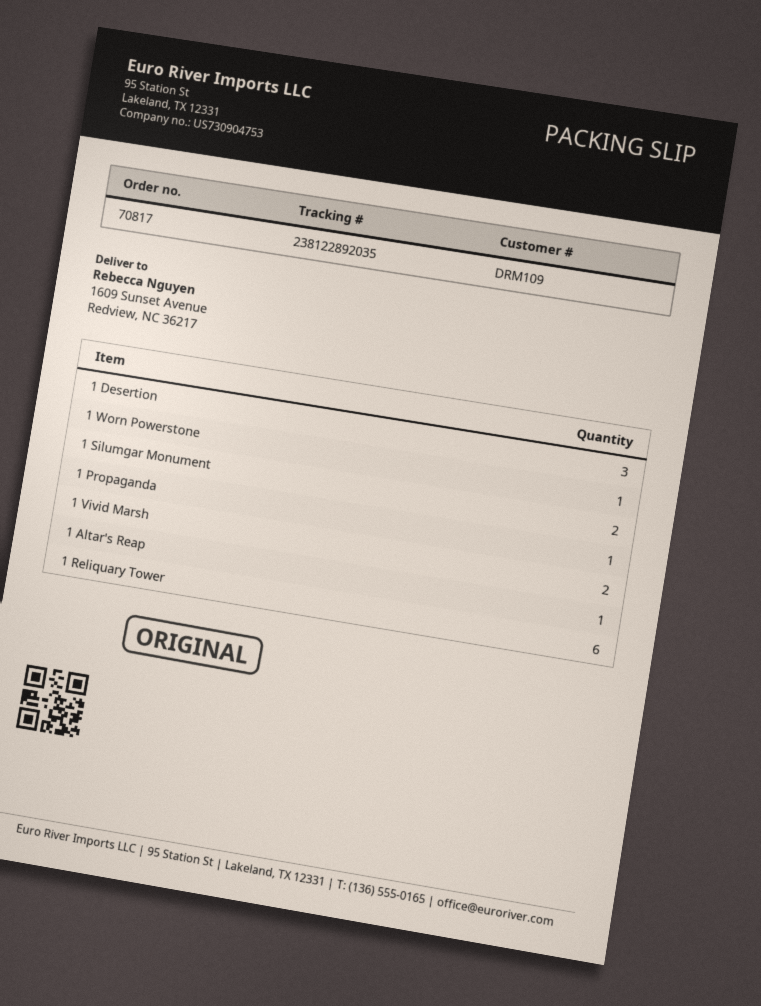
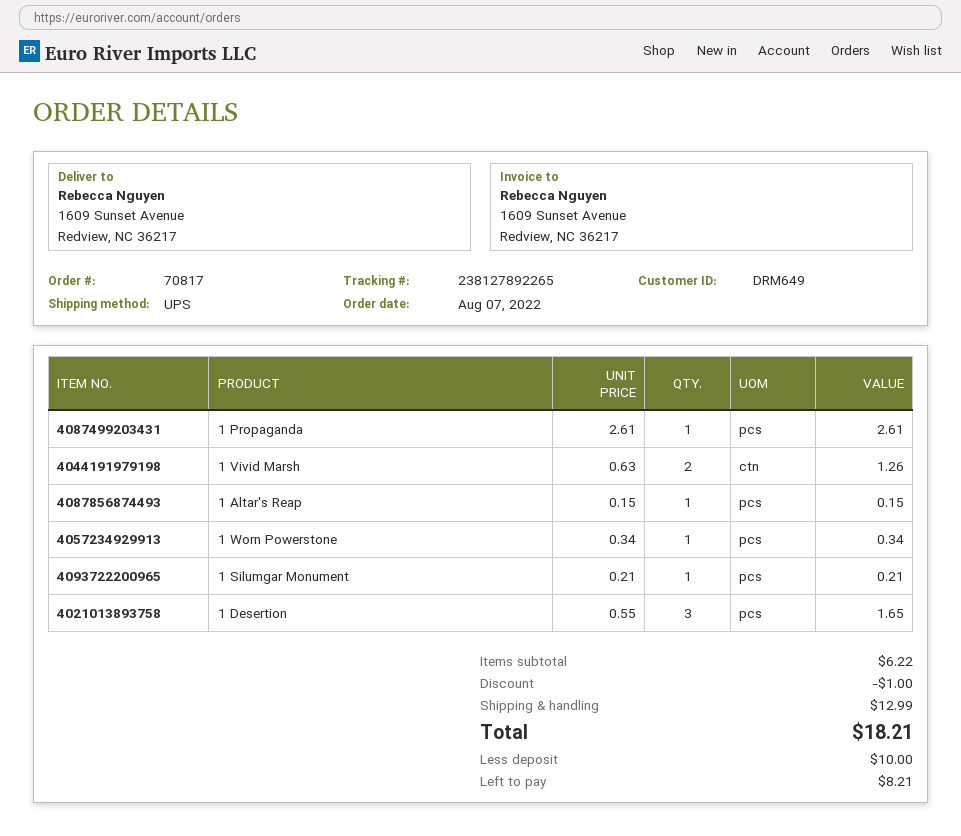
customer number: DRM109 -> DRM649
tracking number: 238122892035 -> 238127892265
1 Silumgar Monument: 2 -> 1
1 Reliquary Tower: 6 -> none

